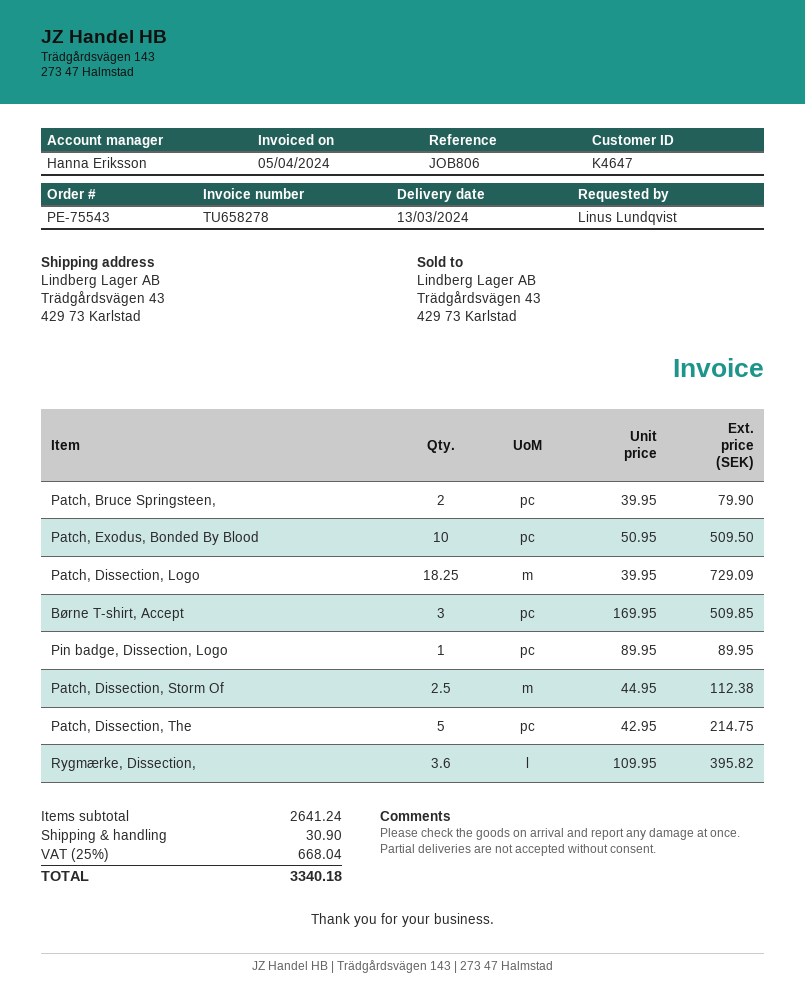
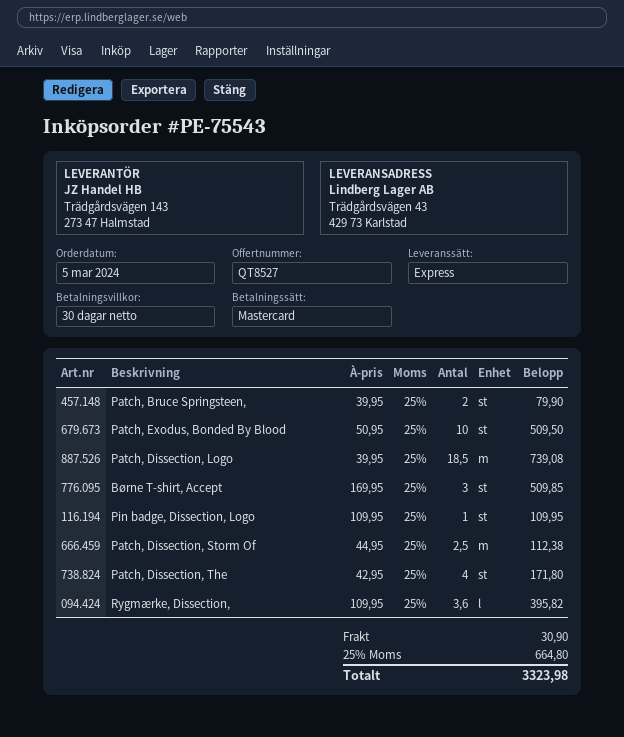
Patch, Dissection, Logo: 18.25 x 39.95 = 729.09 -> 18.5 x 39.95 = 739.08
Pin badge, Dissection, Logo: 1 x 89.95 = 89.95 -> 1 x 109.95 = 109.95
Patch, Dissection, The: 5 x 42.95 = 214.75 -> 4 x 42.95 = 171.80
tax: 25% = 668.04 -> 25% = 664.80
total: 3340.18 -> 3323.98

